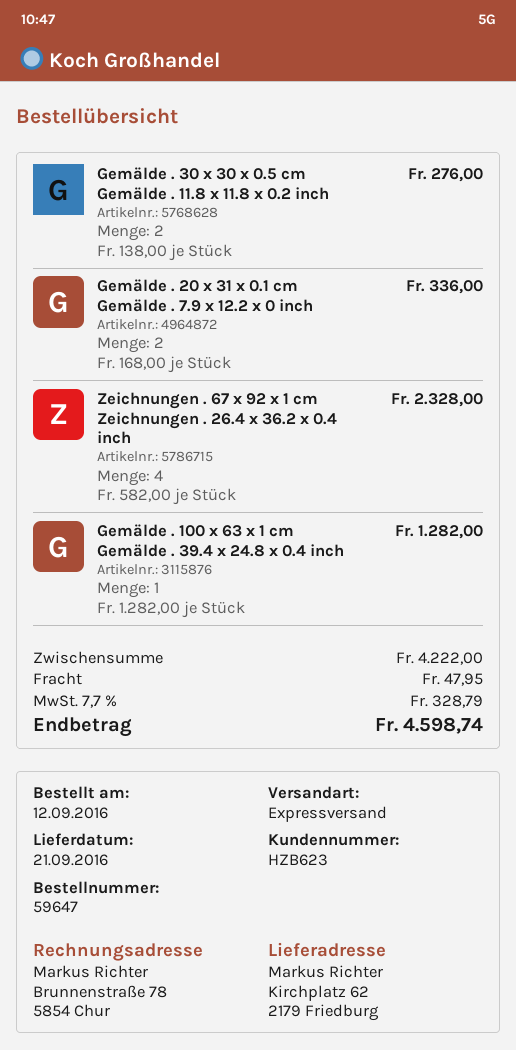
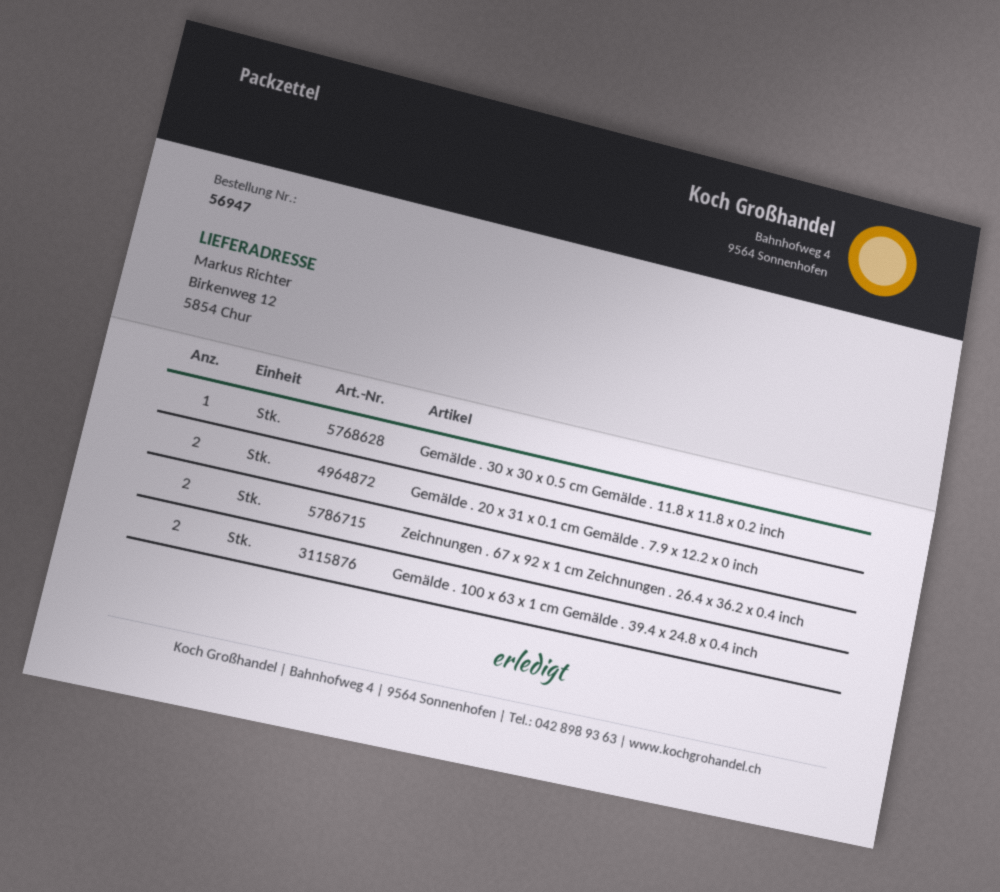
order number: 59647 -> 56947
ship to: Kirchplatz 62, 2179 Friedburg -> Birkenweg 12, 5854 Chur
Gemälde . 30 x 30 x 0.5 cm Gemälde . 11.8 x 11.8 x 0.2 inch: 2 -> 1
Zeichnungen . 67 x 92 x 1 cm Zeichnungen . 26.4 x 36.2 x 0.4 inch: 4 -> 2
Gemälde . 100 x 63 x 1 cm Gemälde . 39.4 x 24.8 x 0.4 inch: 1 -> 2

